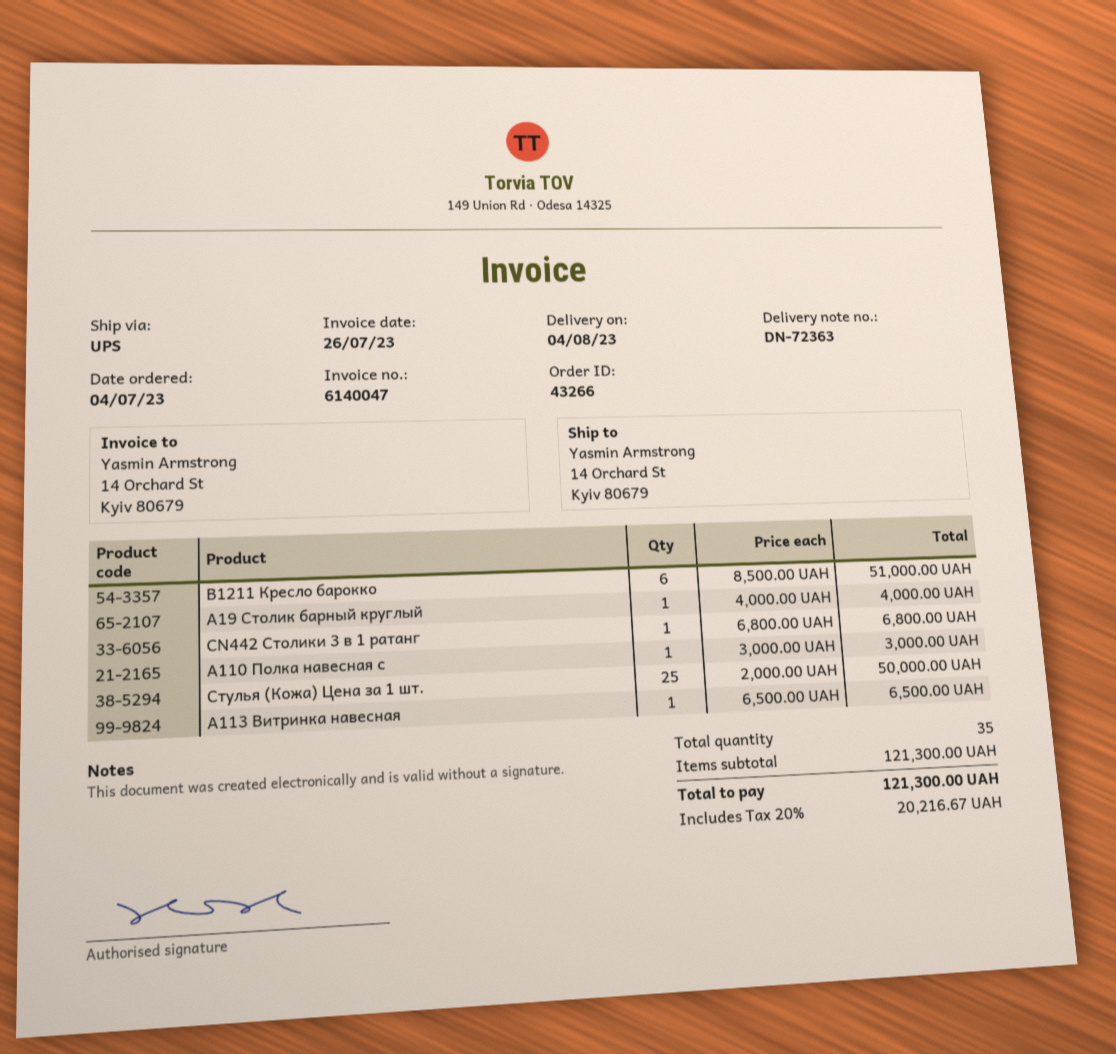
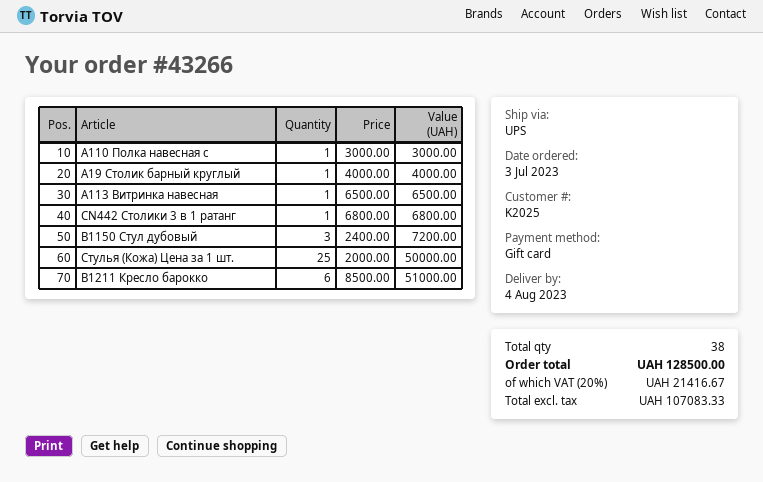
order date: 2023-07-04 -> 2023-07-03
В1150 Стул дубовый: none -> 3 x 2400.00 = 7200.00
total quantity: 35 -> 38
tax: 20% = 20216.67 -> 20% = 21416.67
total: 121300.00 -> 128500.00

